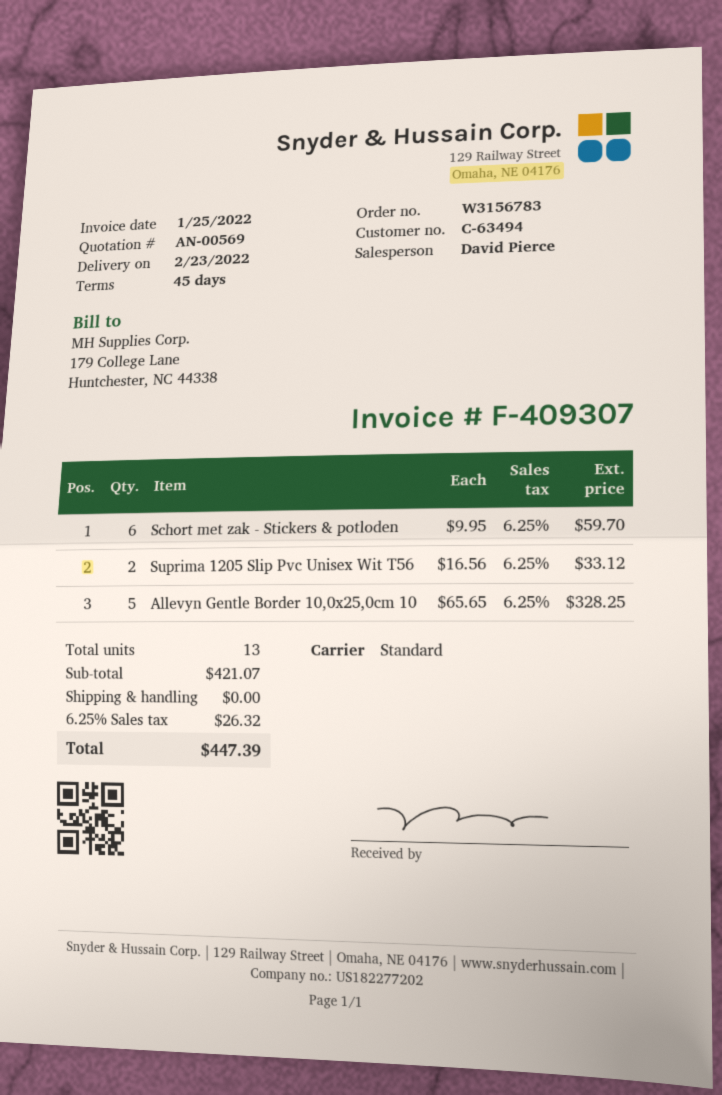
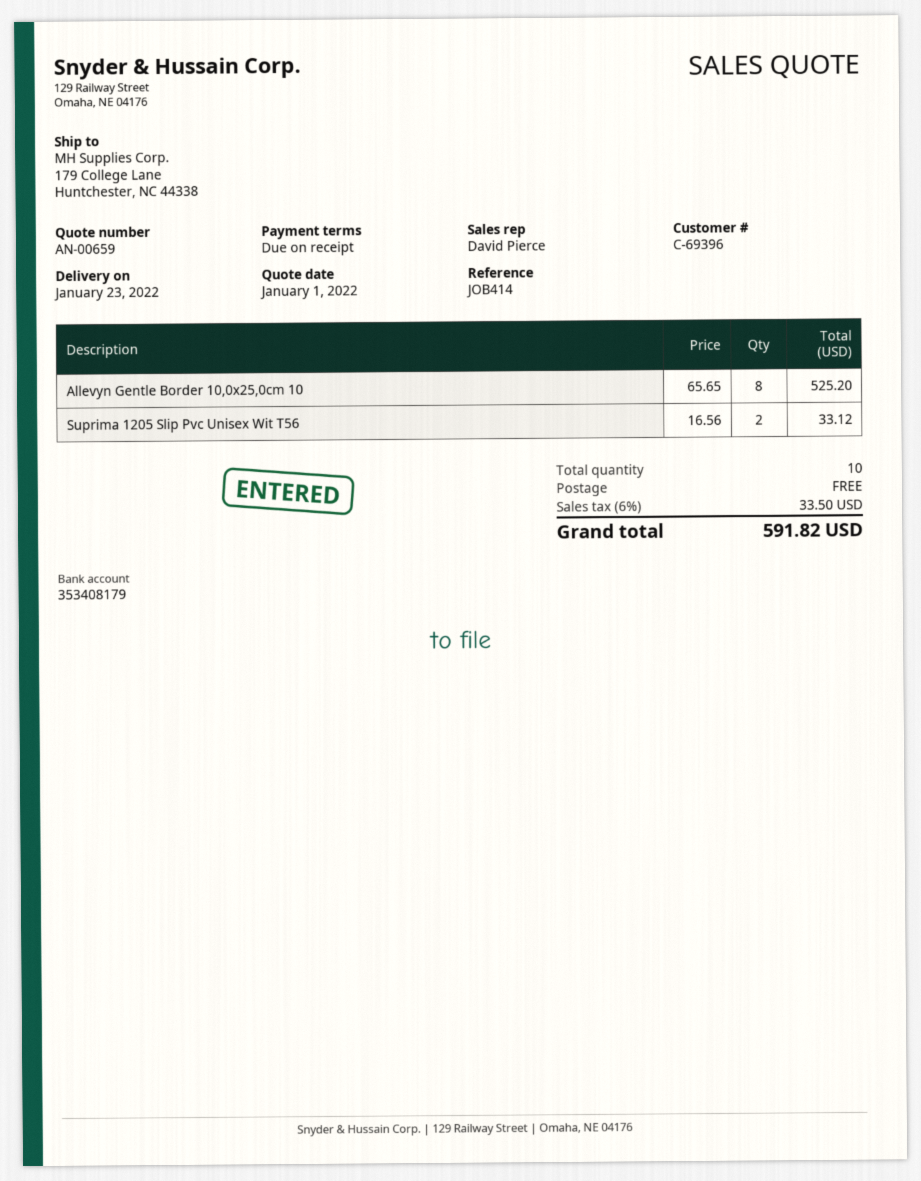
quote number: AN-00569 -> AN-00659
delivery date: 2022-02-23 -> 2022-01-23
payment terms: 45 days -> on receipt
customer number: C-63494 -> C-69396
Schort met zak - Stickers & potloden: 6 x 9.95 = 59.70 -> none
Allevyn Gentle Border 10,0x25,0cm 10: 5 x 65.65 = 328.25 -> 8 x 65.65 = 525.20
total quantity: 13 -> 10
tax: 6.25% = 26.32 -> 6% = 33.50
total: 447.39 -> 591.82

